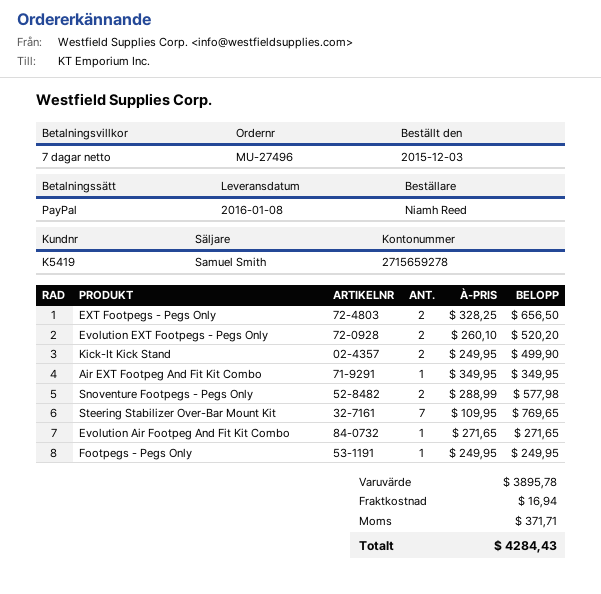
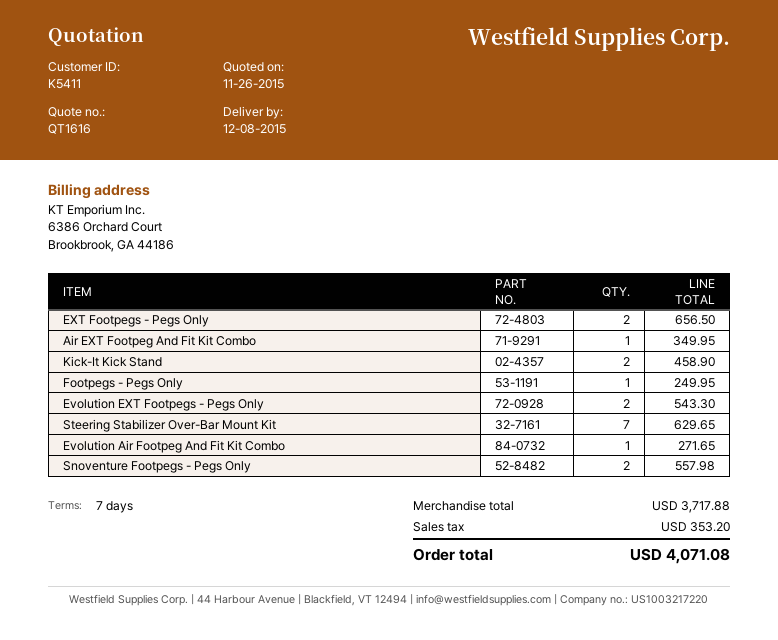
delivery date: 2016-01-08 -> 2015-12-08
customer number: K5419 -> K5411
Evolution EXT Footpegs - Pegs Only: 2 for 520.20 -> 2 for 543.30
Kick-It Kick Stand: 2 for 499.90 -> 2 for 458.90
Snoventure Footpegs - Pegs Only: 2 for 577.98 -> 2 for 557.98
Steering Stabilizer Over-Bar Mount Kit: 7 for 769.65 -> 7 for 629.65
subtotal: 3895.78 -> 3717.88
shipping: 16.94 -> none
tax: 371.71 -> 353.20
total: 4284.43 -> 4071.08

